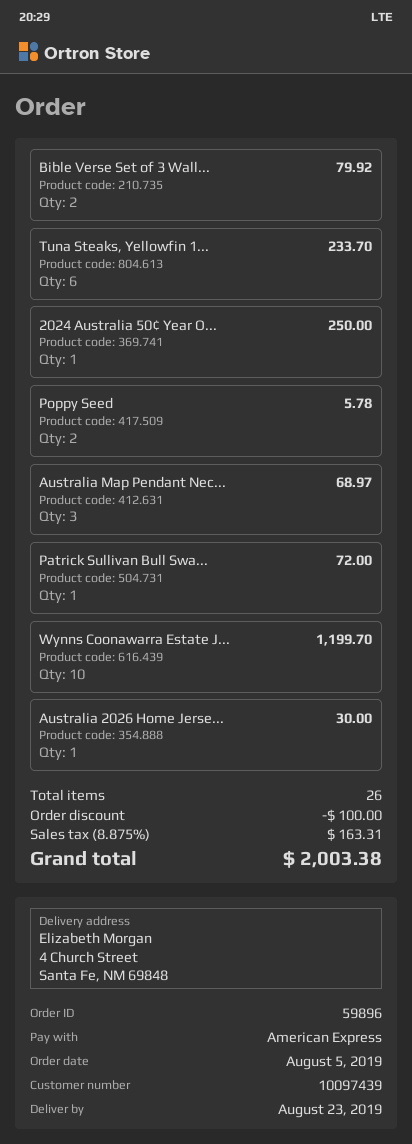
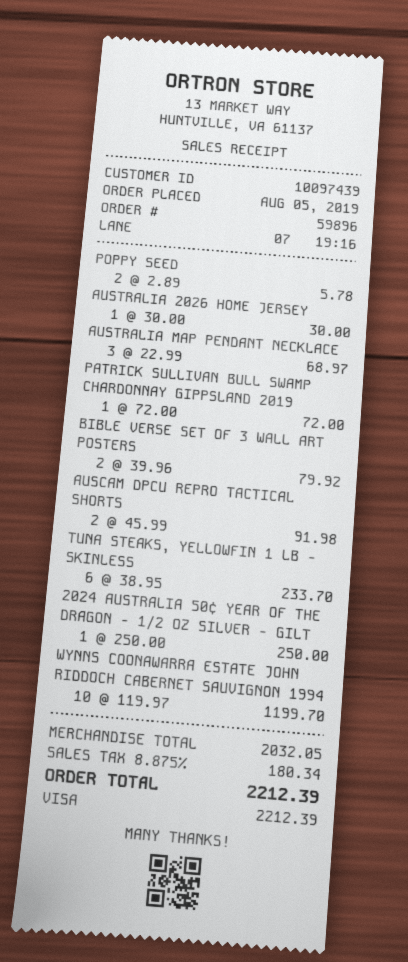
payment method: American Express -> Visa
AUSCAM DPCU REPRO TACTICAL SHORTS: none -> 2 for 91.98
discount: 100.00 -> none
tax: 8.875% = 163.31 -> 8.875% = 180.34
total: 2003.38 -> 2212.39

